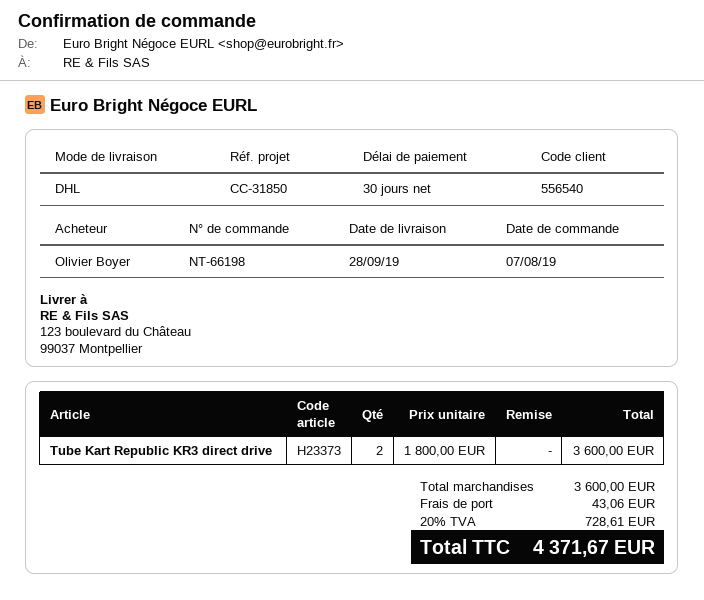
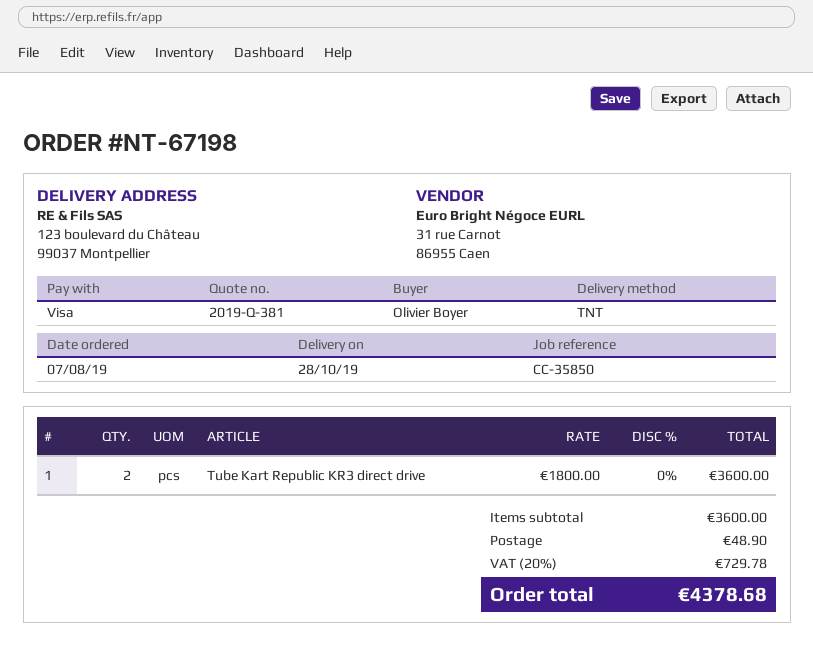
order number: NT-66198 -> NT-67198
delivery date: 2019-09-28 -> 2019-10-28
reference: CC-31850 -> CC-35850
shipping method: DHL -> TNT
shipping: 43.06 -> 48.90
tax: 20% = 728.61 -> 20% = 729.78
total: 4371.67 -> 4378.68

